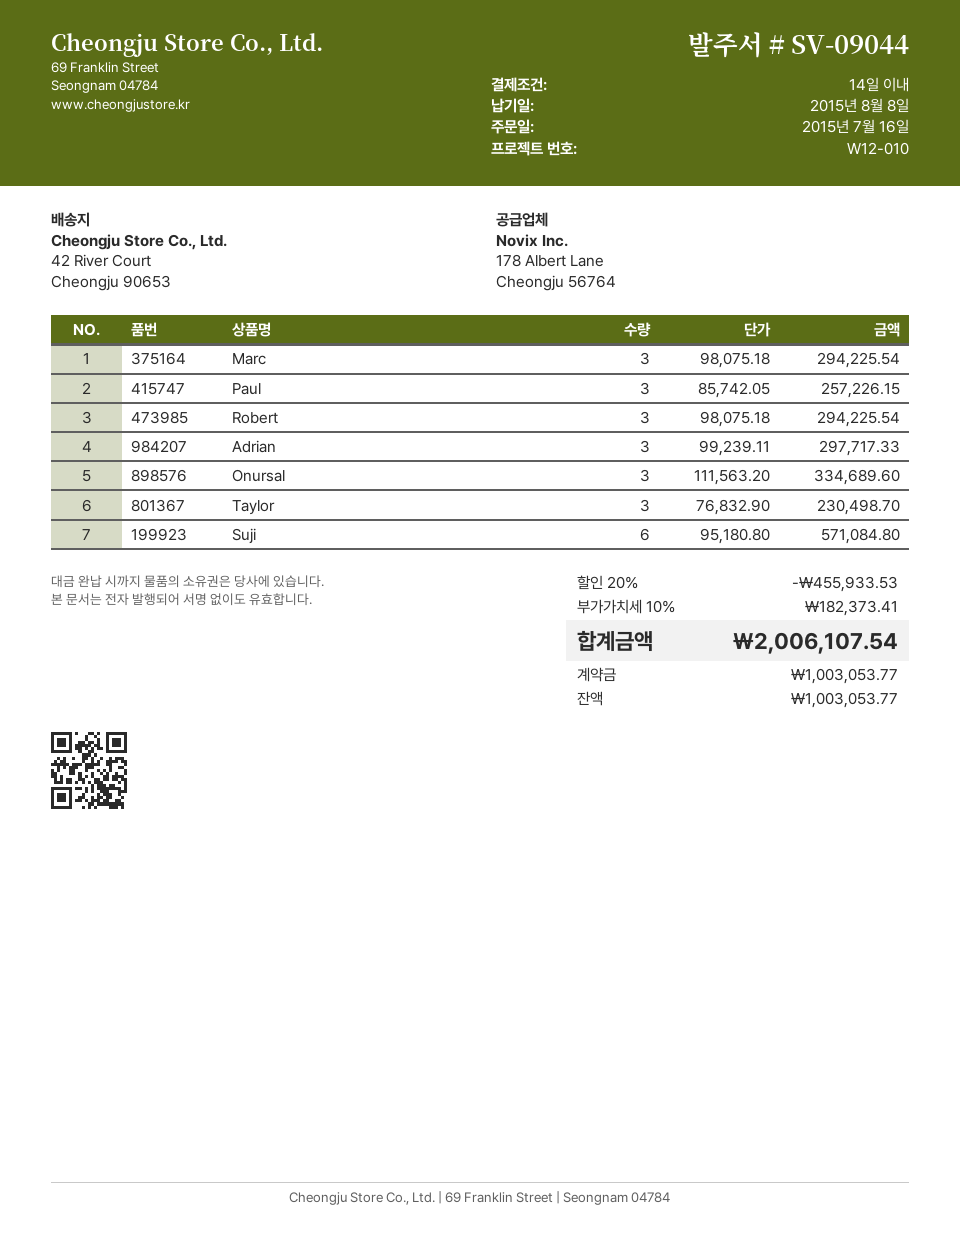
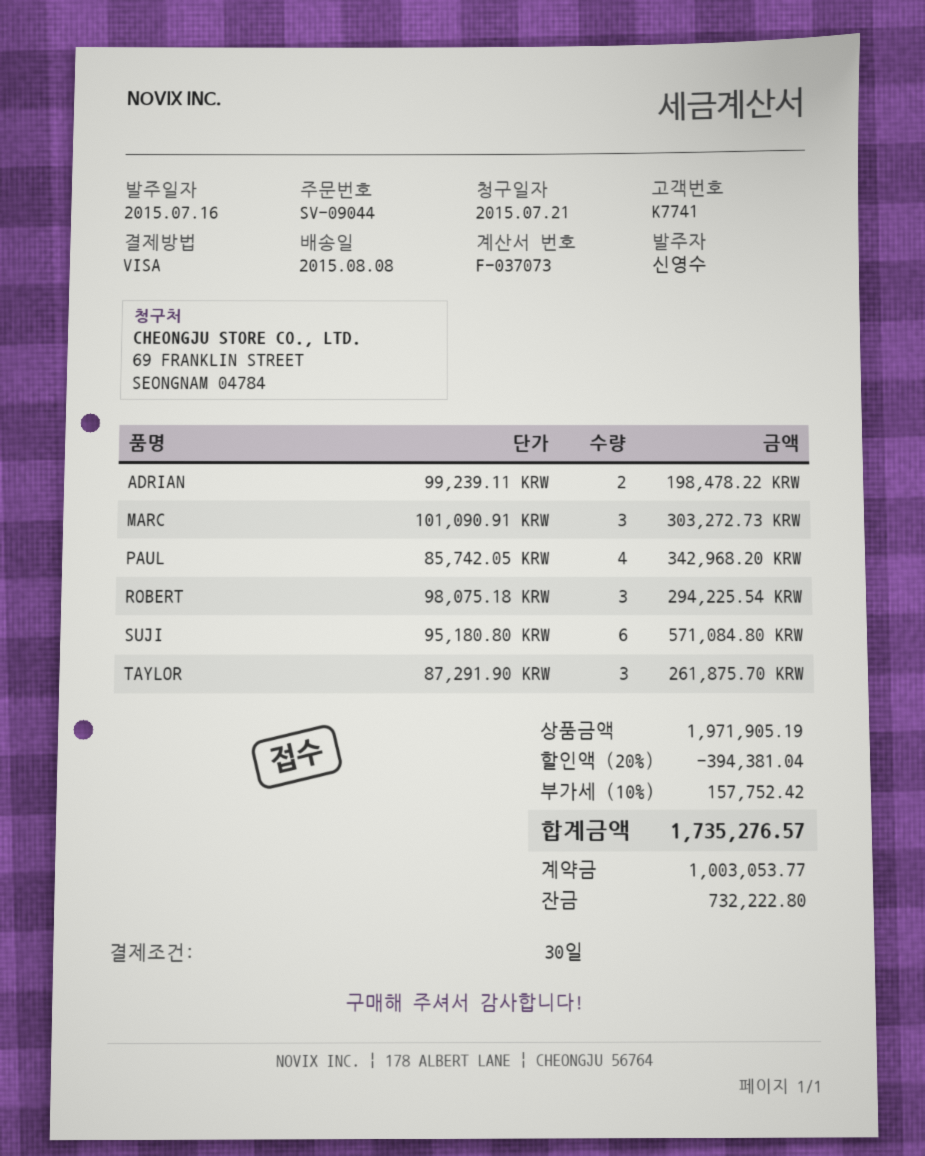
payment terms: 14 days -> 30 days
Marc: 3 x 98075.18 = 294225.54 -> 3 x 101090.91 = 303272.73
Paul: 3 x 85742.05 = 257226.15 -> 4 x 85742.05 = 342968.20
Adrian: 3 x 99239.11 = 297717.33 -> 2 x 99239.11 = 198478.22
Onursal: 3 x 111563.20 = 334689.60 -> none
Taylor: 3 x 76832.90 = 230498.70 -> 3 x 87291.90 = 261875.70
discount: 20% = 455933.53 -> 20% = 394381.04
tax: 10% = 182373.41 -> 10% = 157752.42
total: 2006107.54 -> 1735276.57
balance: 1003053.77 -> 732222.80

